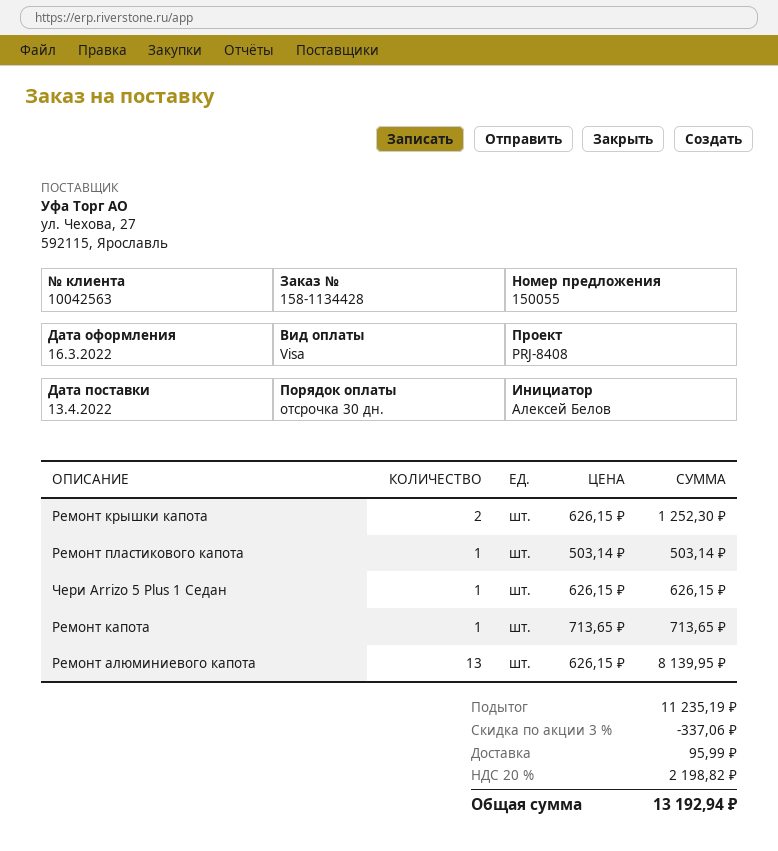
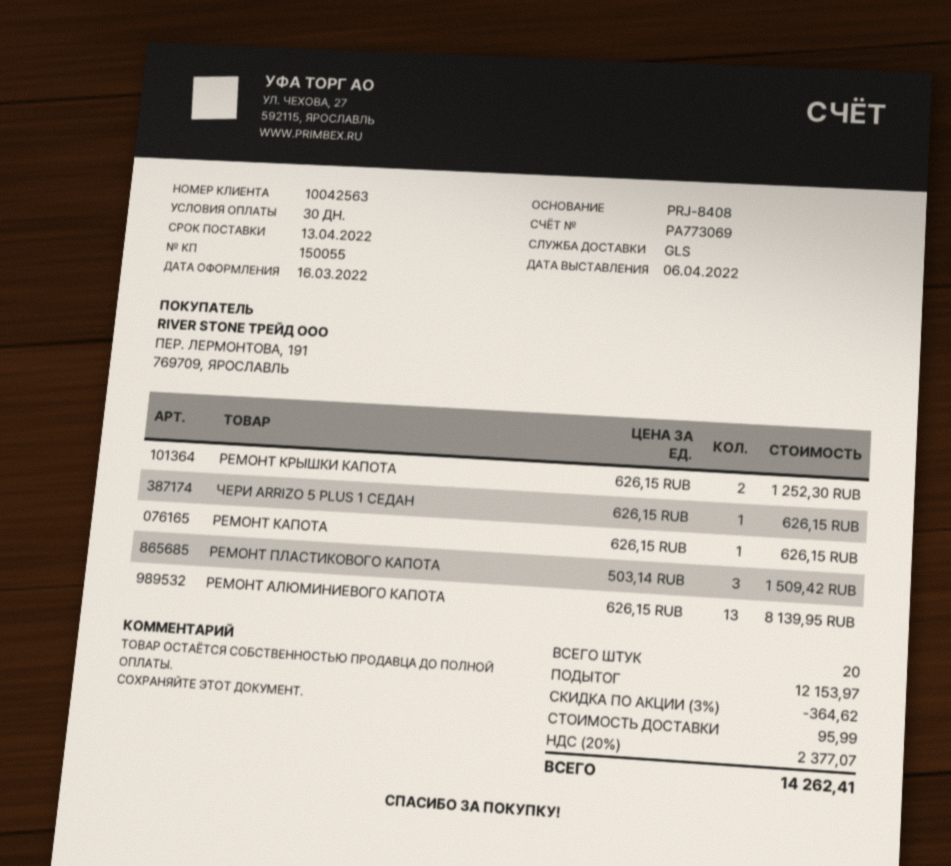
Ремонт пластикового капота: 1 x 503.14 = 503.14 -> 3 x 503.14 = 1509.42
Ремонт капота: 1 x 713.65 = 713.65 -> 1 x 626.15 = 626.15
subtotal: 11235.19 -> 12153.97
discount: 3% = 337.06 -> 3% = 364.62
tax: 20% = 2198.82 -> 20% = 2377.07
total: 13192.94 -> 14262.41

